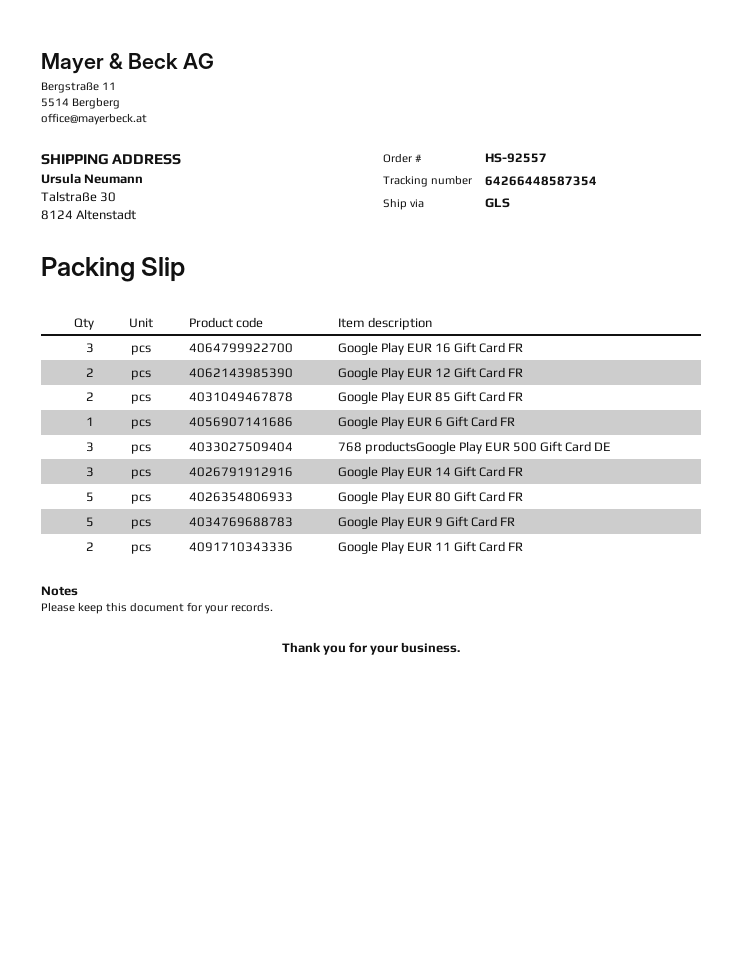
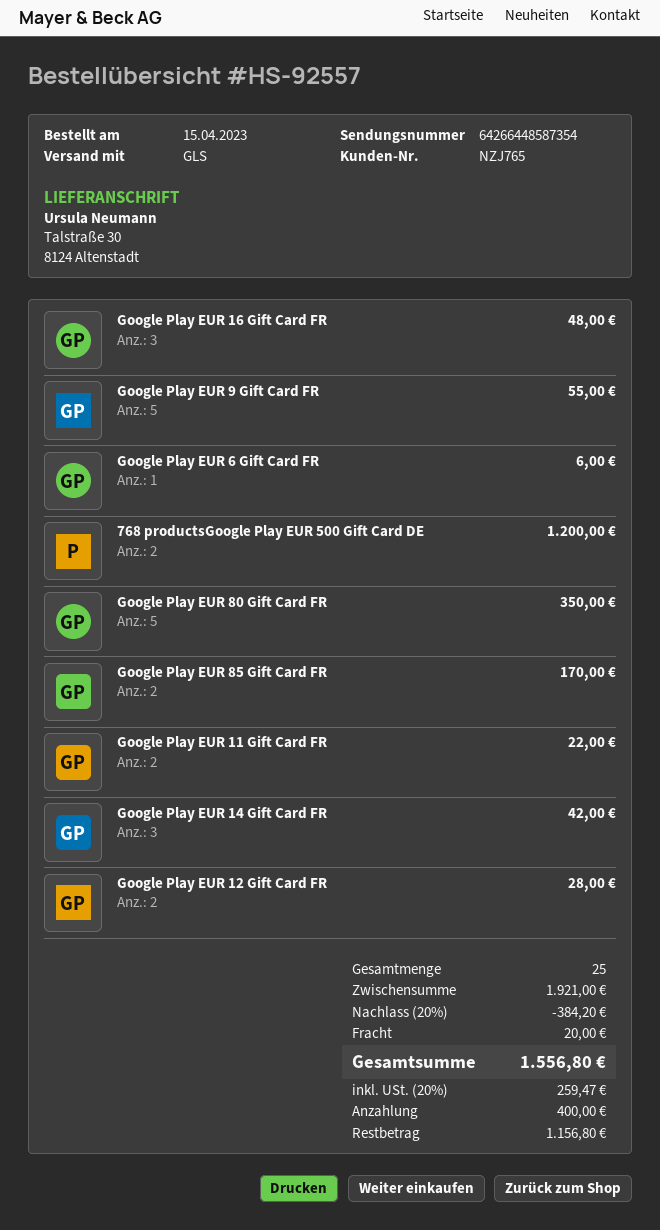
768 productsGoogle Play EUR 500 Gift Card DE: 3 -> 2

